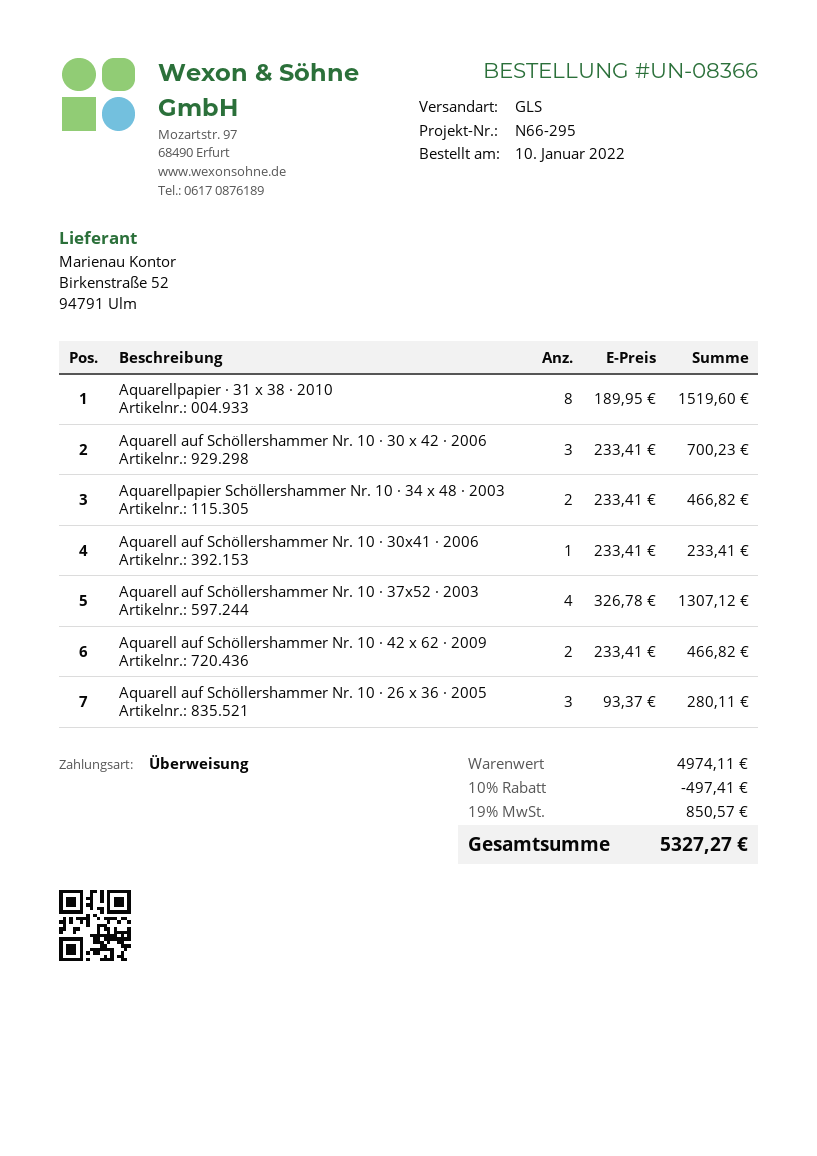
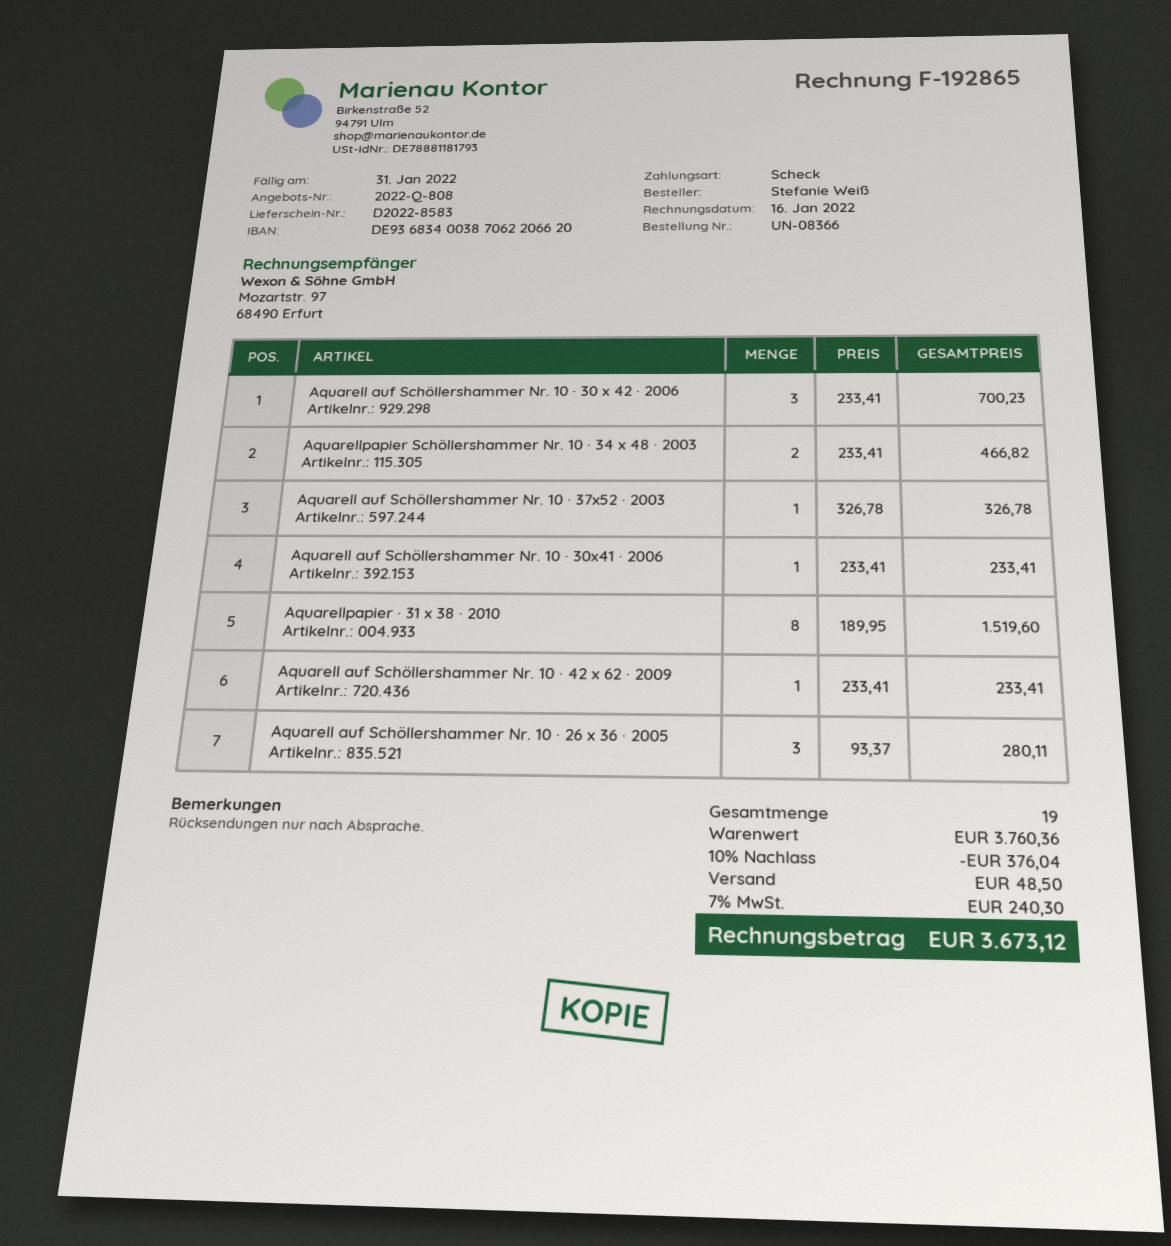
payment method: bank transfer -> cheque
Aquarell auf Schöllershammer Nr. 10 · 37x52 · 2003: 4 x 326.78 = 1307.12 -> 1 x 326.78 = 326.78
Aquarell auf Schöllershammer Nr. 10 · 42 x 62 · 2009: 2 x 233.41 = 466.82 -> 1 x 233.41 = 233.41
subtotal: 4974.11 -> 3760.36
discount: 10% = 497.41 -> 10% = 376.04
shipping: none -> 48.50
tax: 19% = 850.57 -> 7% = 240.30
total: 5327.27 -> 3673.12

